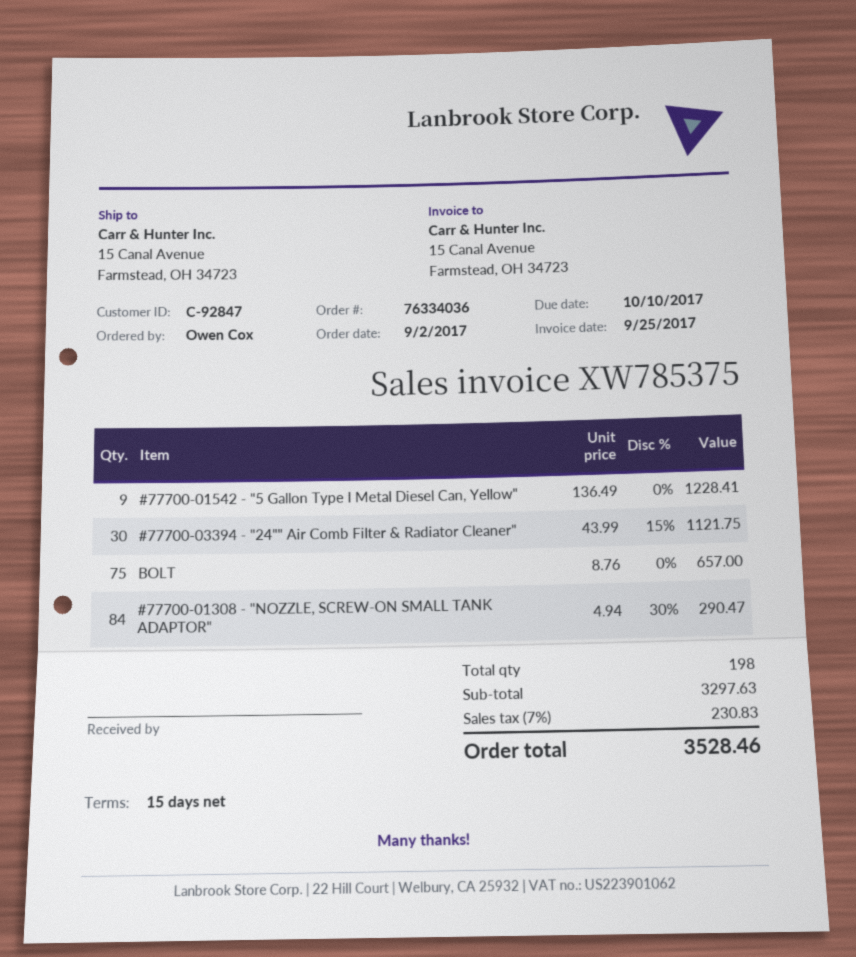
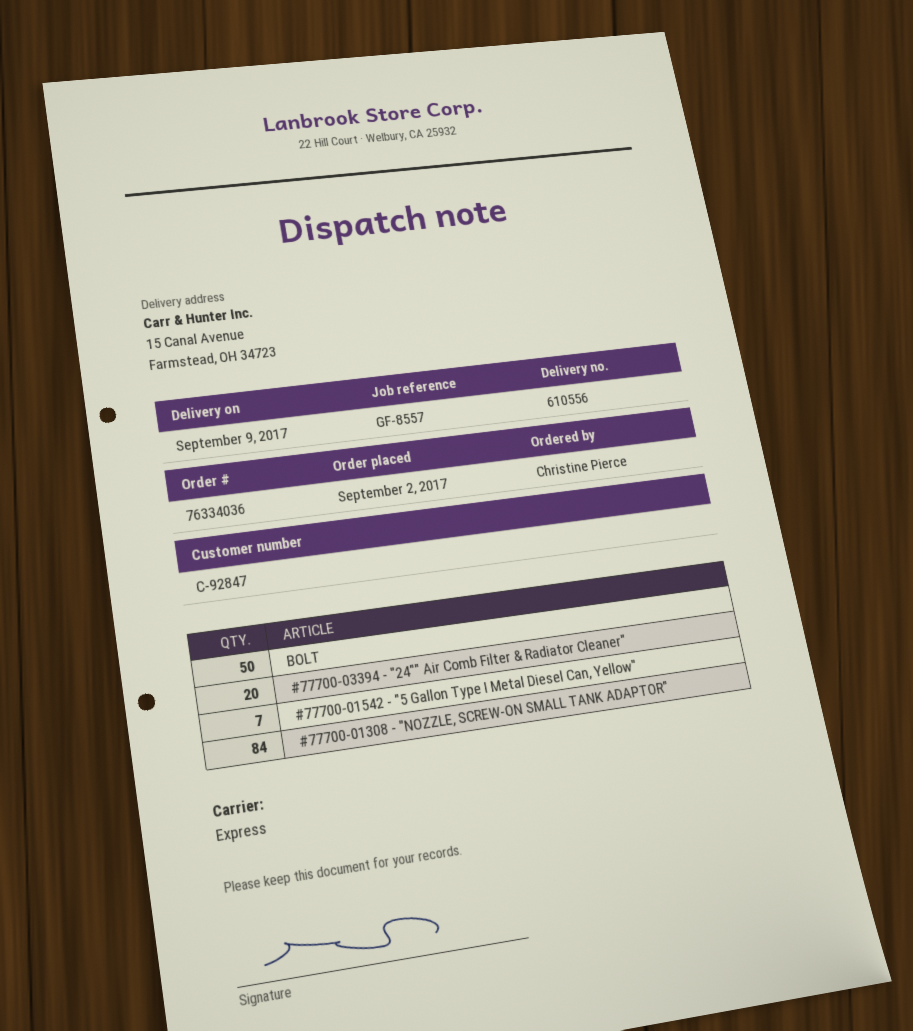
ordered by: Owen Cox -> Christine Pierce
#77700-01542 - "5 Gallon Type I Metal Diesel Can, Yellow": 9 -> 7
#77700-03394 - "24"" Air Comb Filter & Radiator Cleaner": 30 -> 20
BOLT: 75 -> 50

